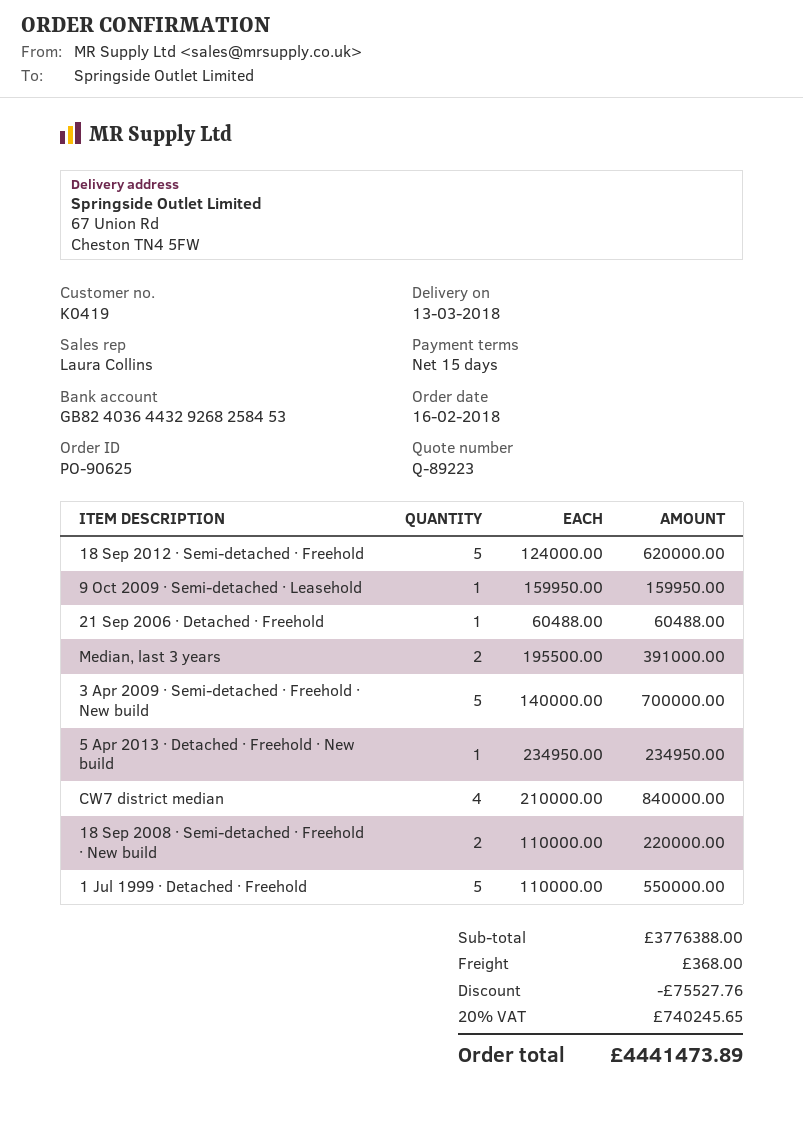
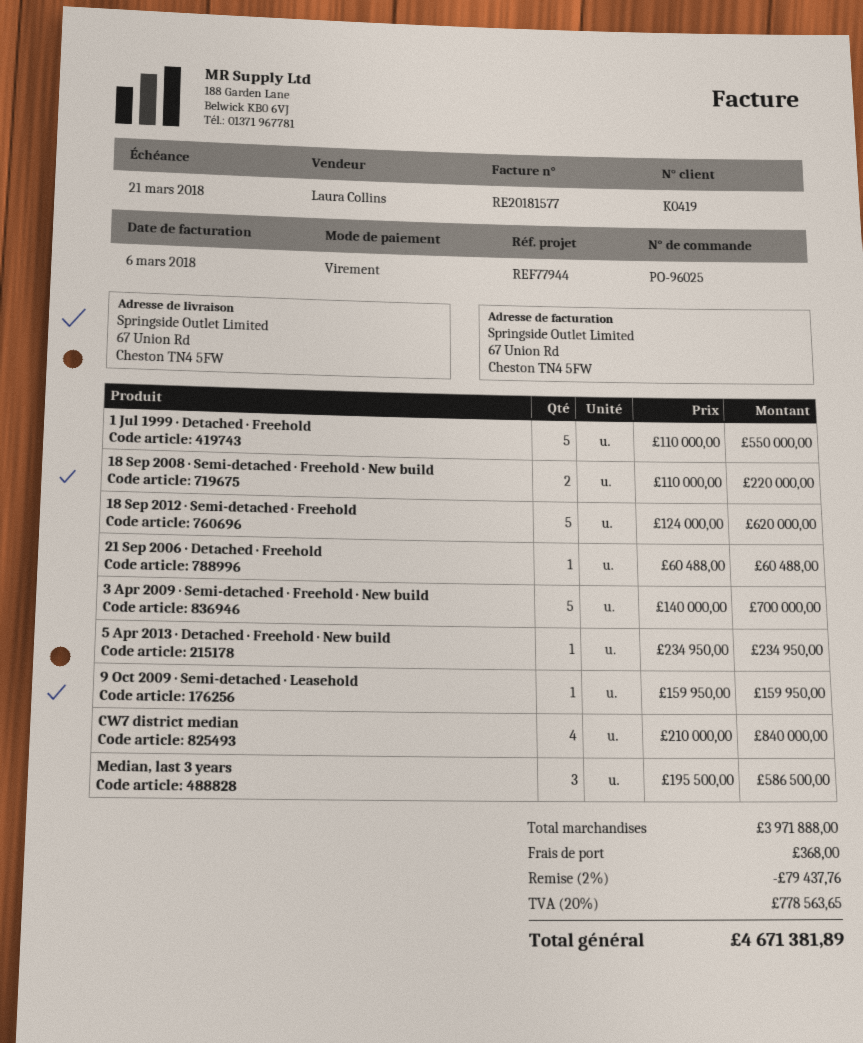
order number: PO-90625 -> PO-96025
Median, last 3 years: 2 x 195500.00 = 391000.00 -> 3 x 195500.00 = 586500.00
subtotal: 3776388.00 -> 3971888.00
discount: 75527.76 -> 79437.76
tax: 20% = 740245.65 -> 20% = 778563.65
total: 4441473.89 -> 4671381.89

